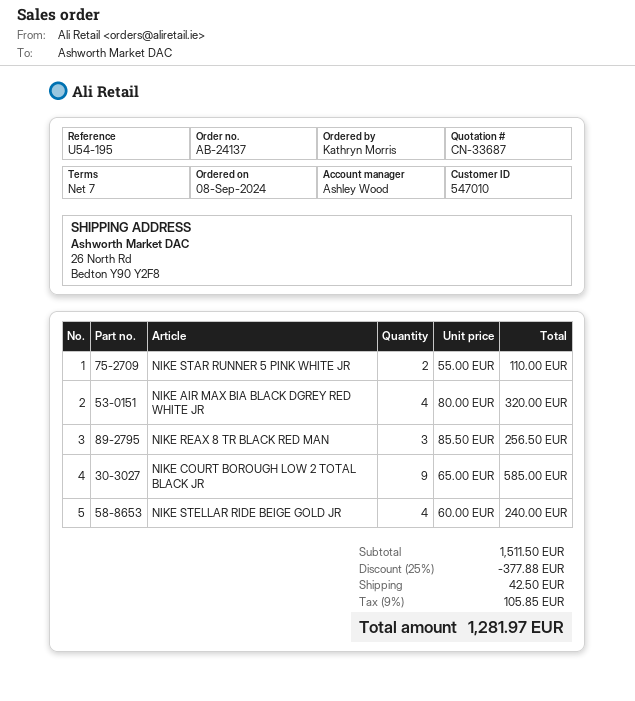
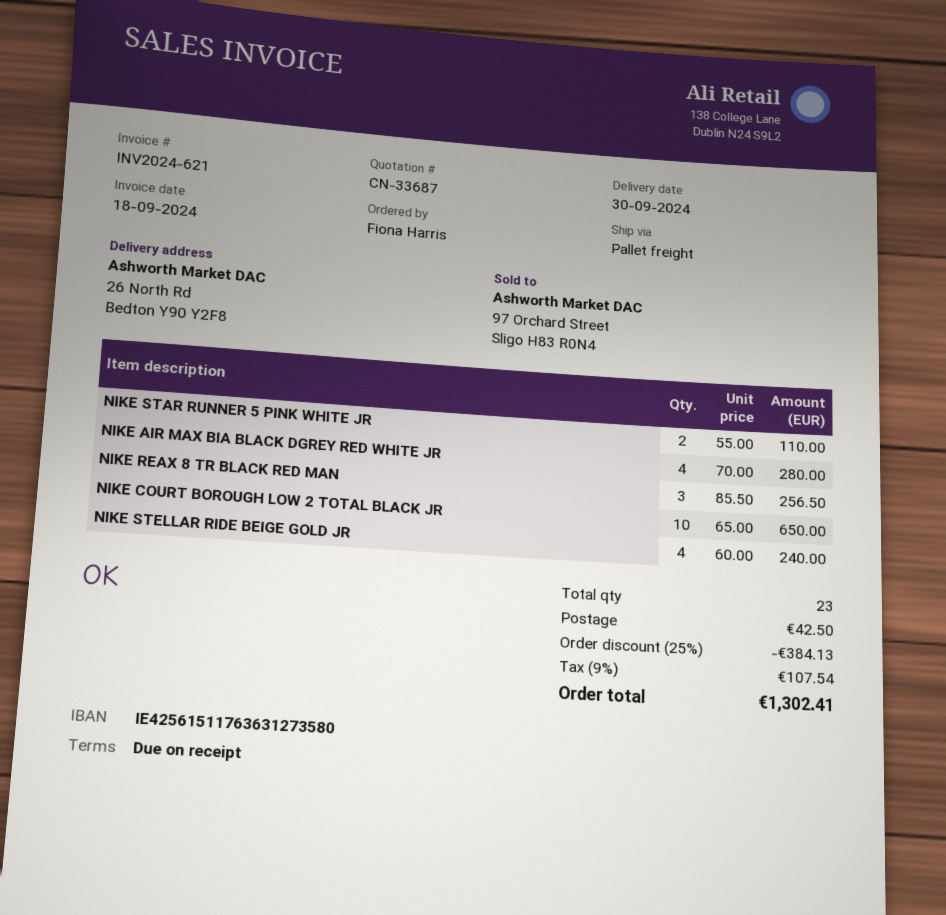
payment terms: 7 days -> on receipt
ordered by: Kathryn Morris -> Fiona Harris
NIKE AIR MAX BIA BLACK DGREY RED WHITE JR: 4 x 80.00 = 320.00 -> 4 x 70.00 = 280.00
NIKE COURT BOROUGH LOW 2 TOTAL BLACK JR: 9 x 65.00 = 585.00 -> 10 x 65.00 = 650.00
discount: 25% = 377.88 -> 25% = 384.13
tax: 9% = 105.85 -> 9% = 107.54
total: 1281.97 -> 1302.41

